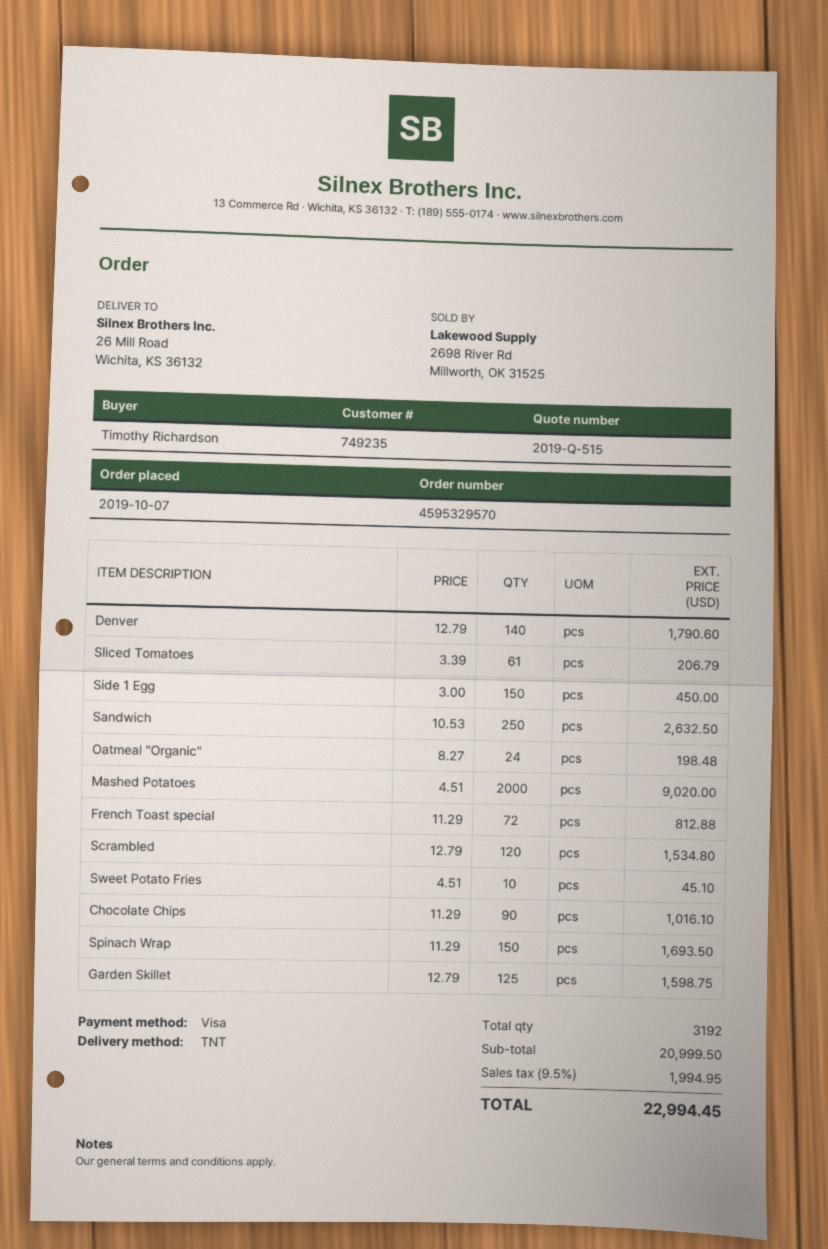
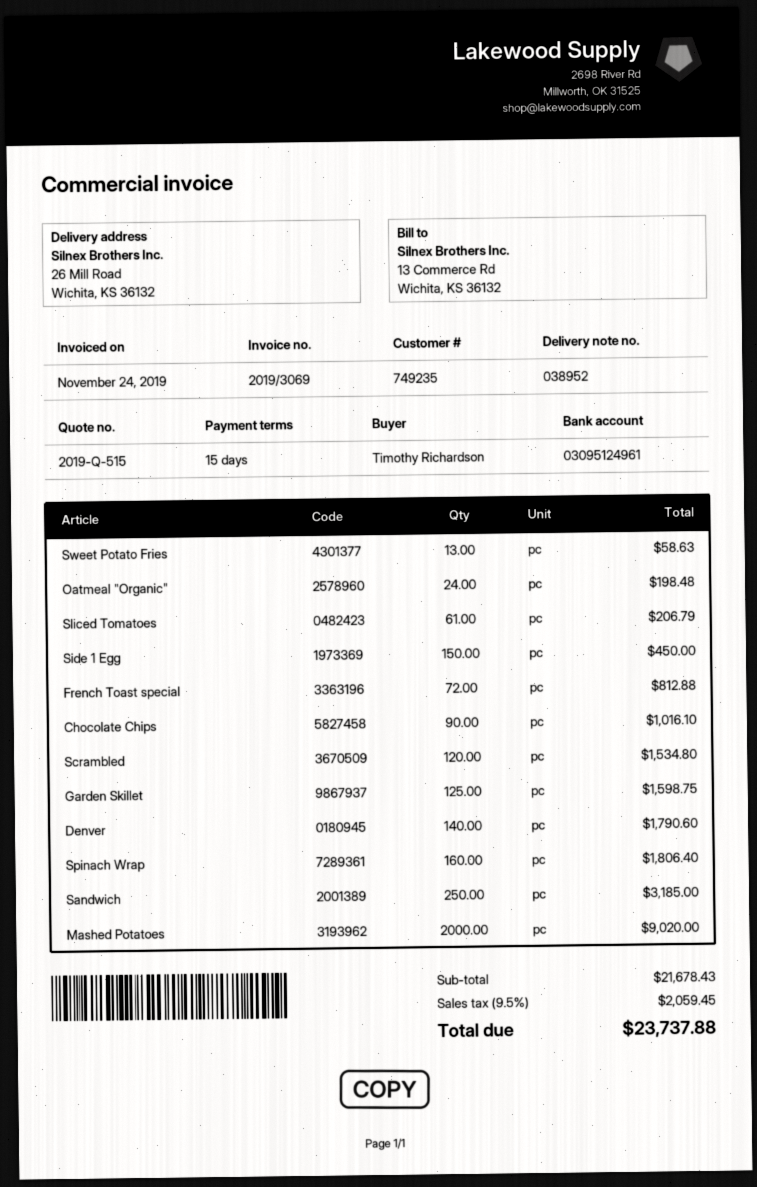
Sandwich: 250 for 2632.50 -> 250 for 3185.00
Sweet Potato Fries: 10 for 45.10 -> 13 for 58.63
Spinach Wrap: 150 for 1693.50 -> 160 for 1806.40
subtotal: 20999.50 -> 21678.43
tax: 9.5% = 1994.95 -> 9.5% = 2059.45
total: 22994.45 -> 23737.88

